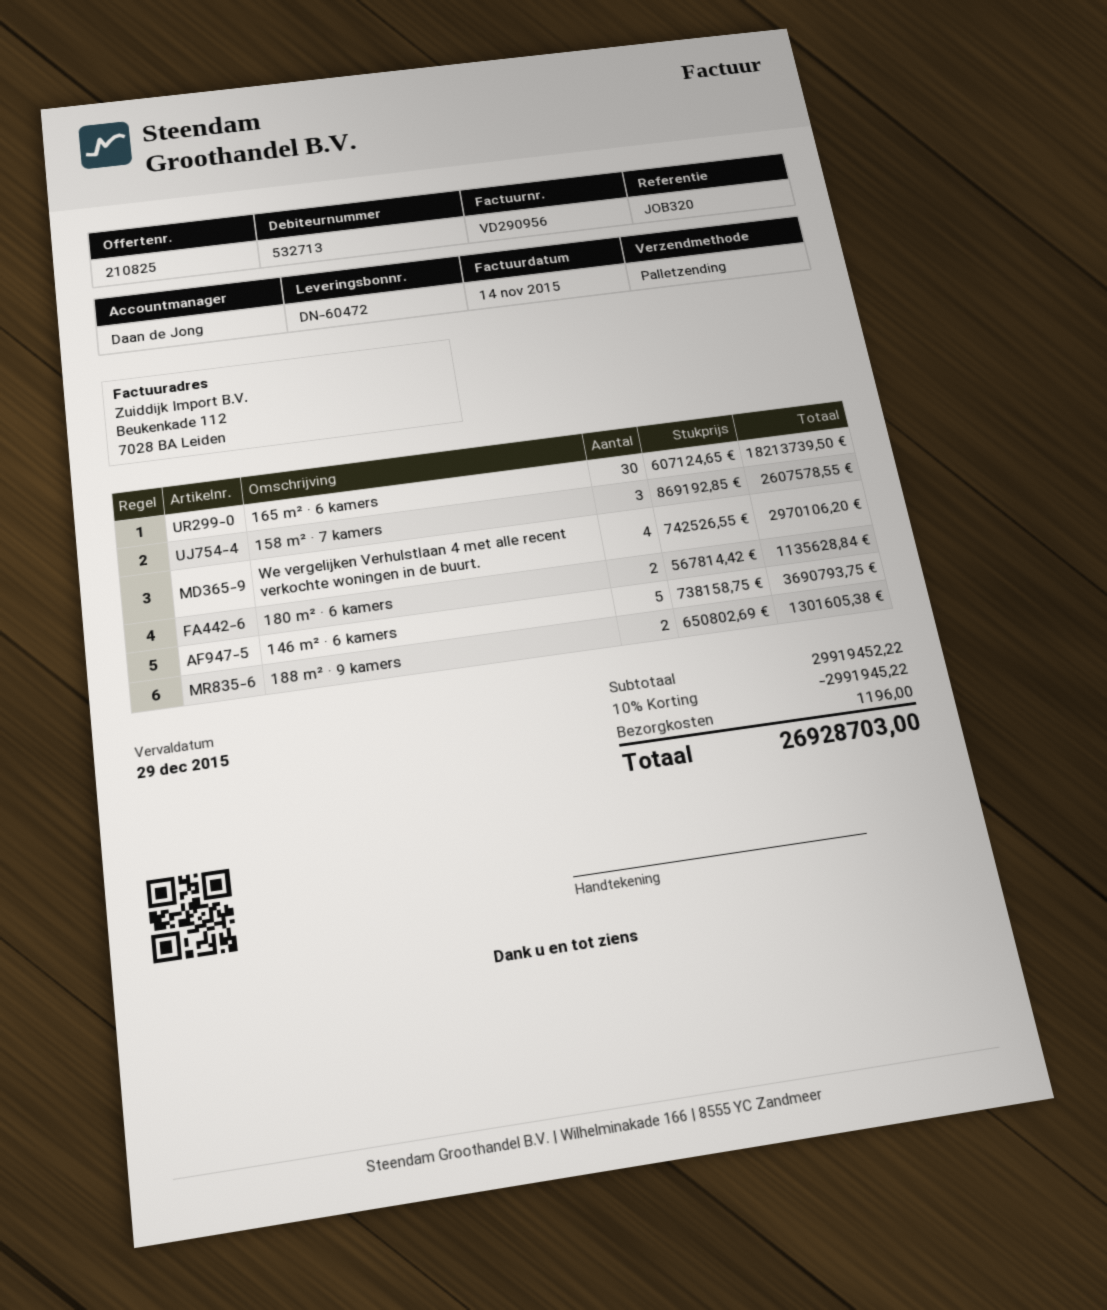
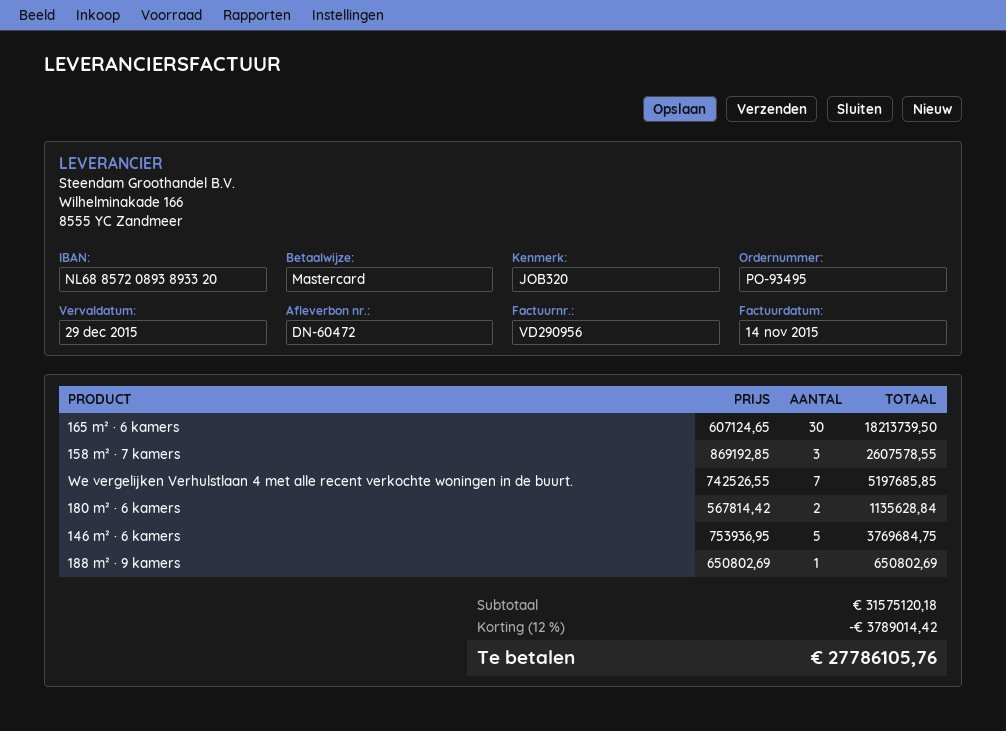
We vergelijken Verhulstlaan 4 met alle recent verkochte woningen in de buurt.: 4 x 742526.55 = 2970106.20 -> 7 x 742526.55 = 5197685.85
146 m² · 6 kamers: 5 x 738158.75 = 3690793.75 -> 5 x 753936.95 = 3769684.75
188 m² · 9 kamers: 2 x 650802.69 = 1301605.38 -> 1 x 650802.69 = 650802.69
subtotal: 29919452.22 -> 31575120.18
discount: 10% = 2991945.22 -> 12% = 3789014.42
shipping: 1196.00 -> none
total: 26928703.00 -> 27786105.76

